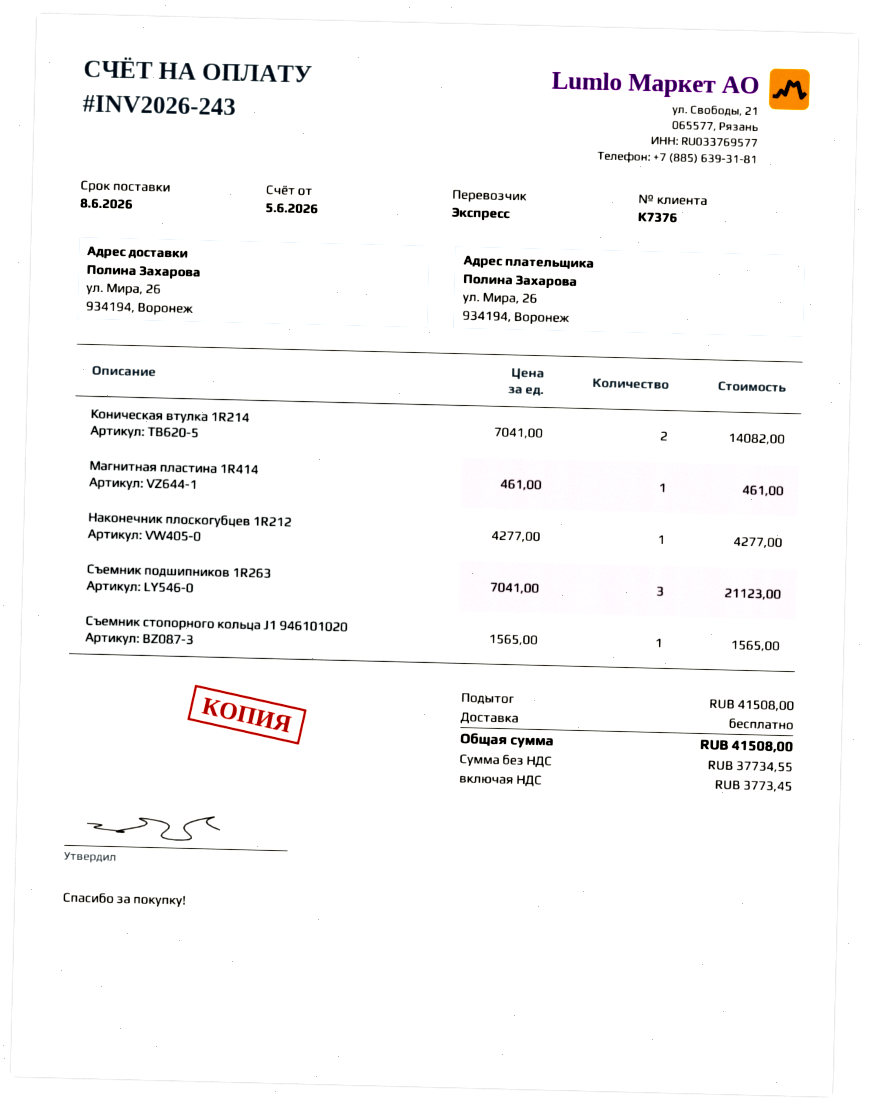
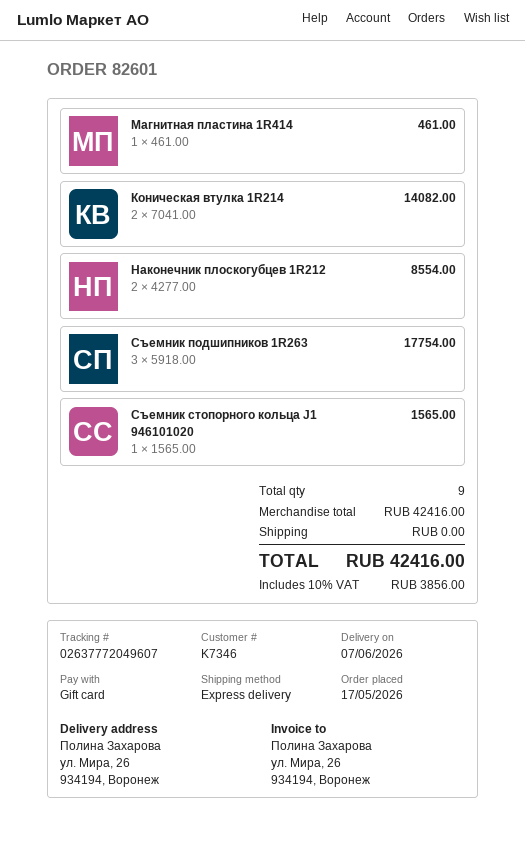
delivery date: 2026-06-08 -> 2026-06-07
customer number: K7376 -> K7346
Наконечник плоскогубцев 1R212: 1 x 4277.00 = 4277.00 -> 2 x 4277.00 = 8554.00
Съемник подшипников 1R263: 3 x 7041.00 = 21123.00 -> 3 x 5918.00 = 17754.00
subtotal: 41508.00 -> 42416.00
tax: 3773.45 -> 3856.00
total: 41508.00 -> 42416.00

